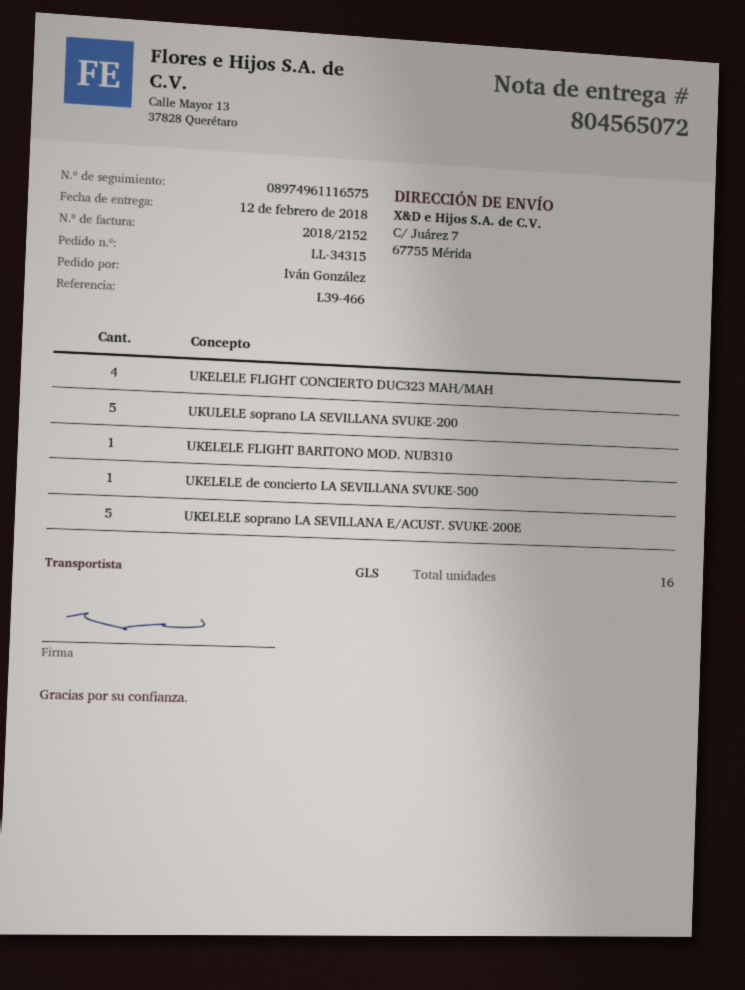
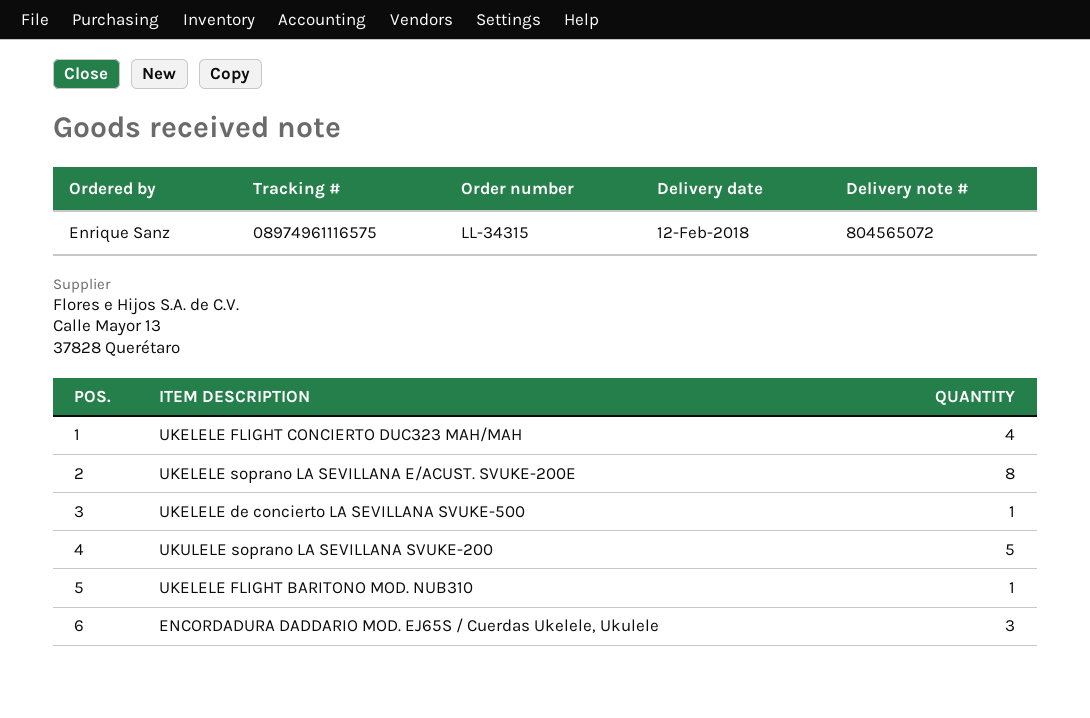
ordered by: Iván González -> Enrique Sanz
UKELELE soprano LA SEVILLANA E/ACUST. SVUKE-200E: 5 -> 8
ENCORDADURA DADDARIO MOD. EJ65S / Cuerdas Ukelele, Ukulele: none -> 3

